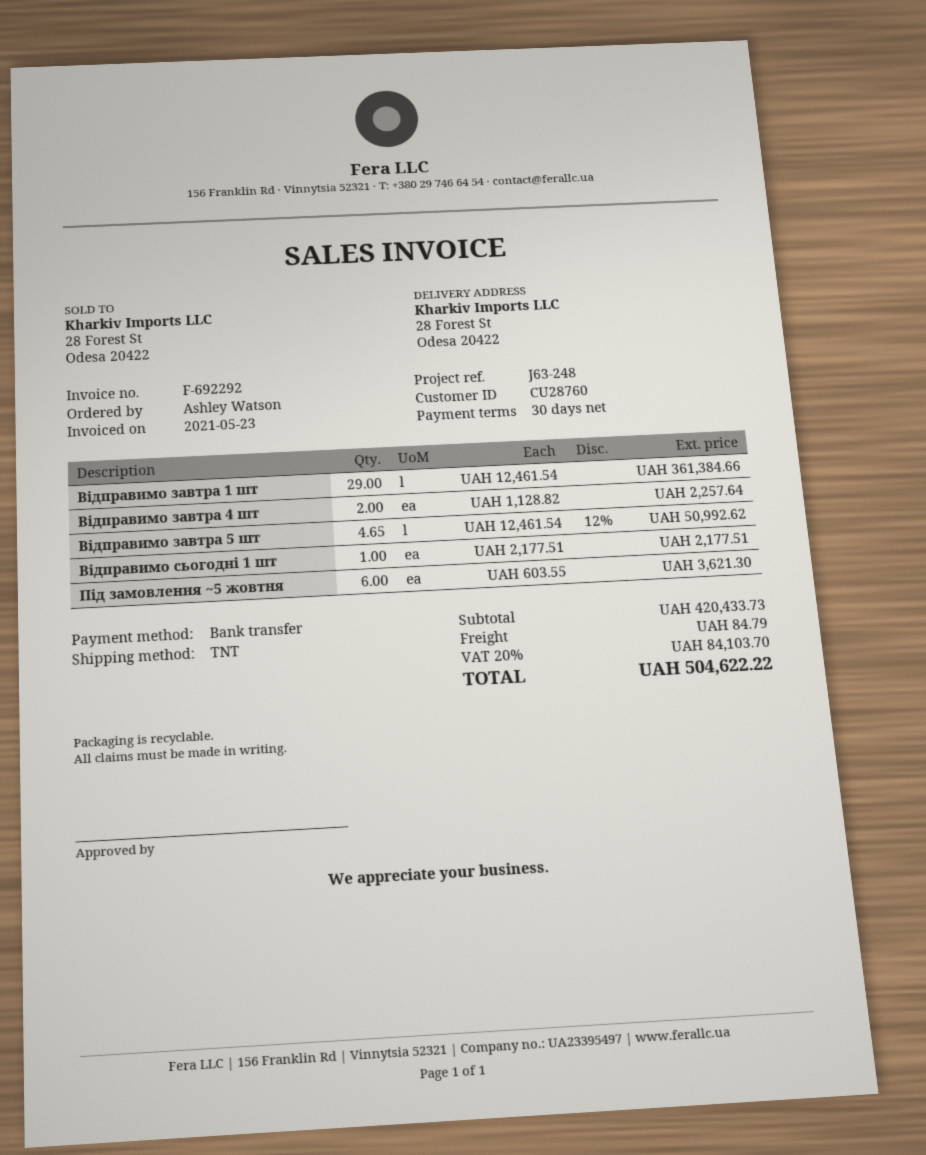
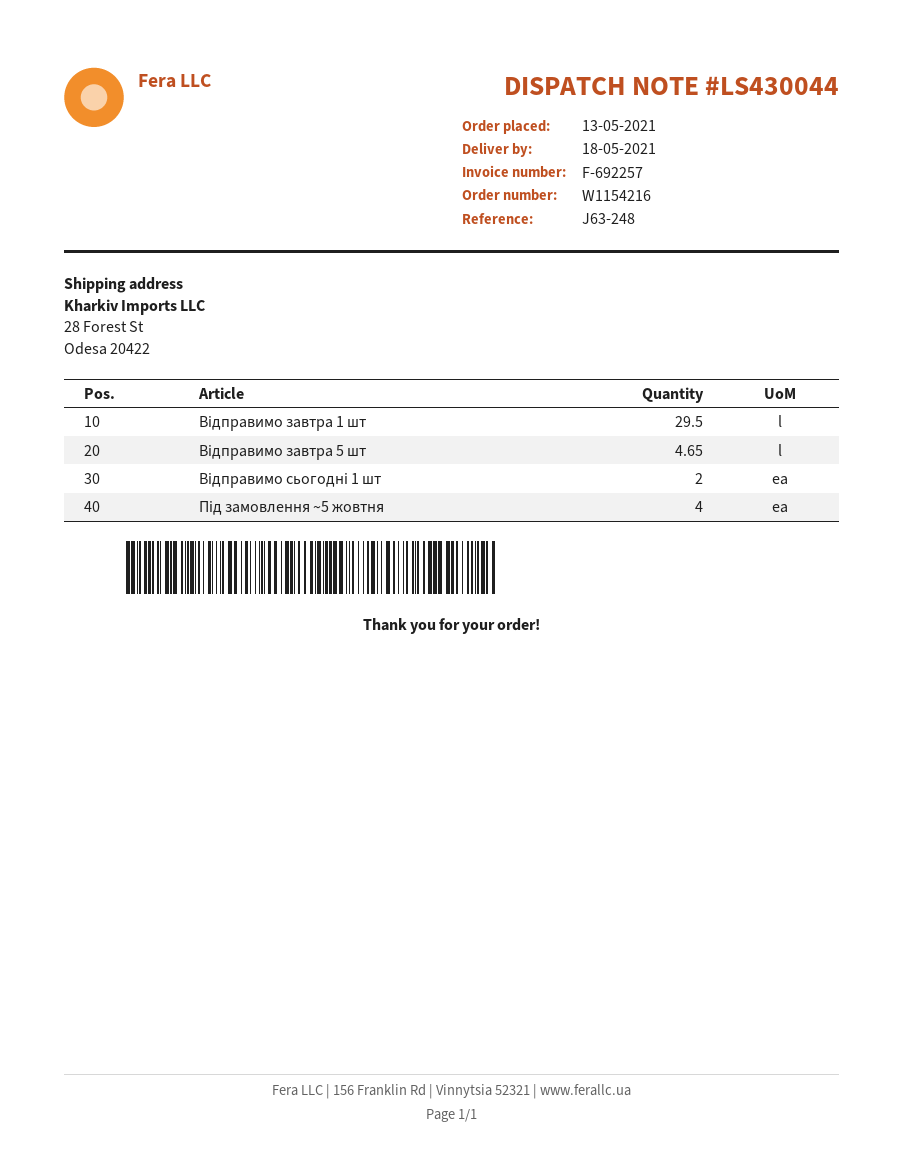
invoice number: F-692292 -> F-692257
Відправимо завтра 1 шт: 29 -> 29.5
Відправимо завтра 4 шт: 2 -> none
Відправимо сьогодні 1 шт: 1 -> 2
Під замовлення ~5 жовтня: 6 -> 4

